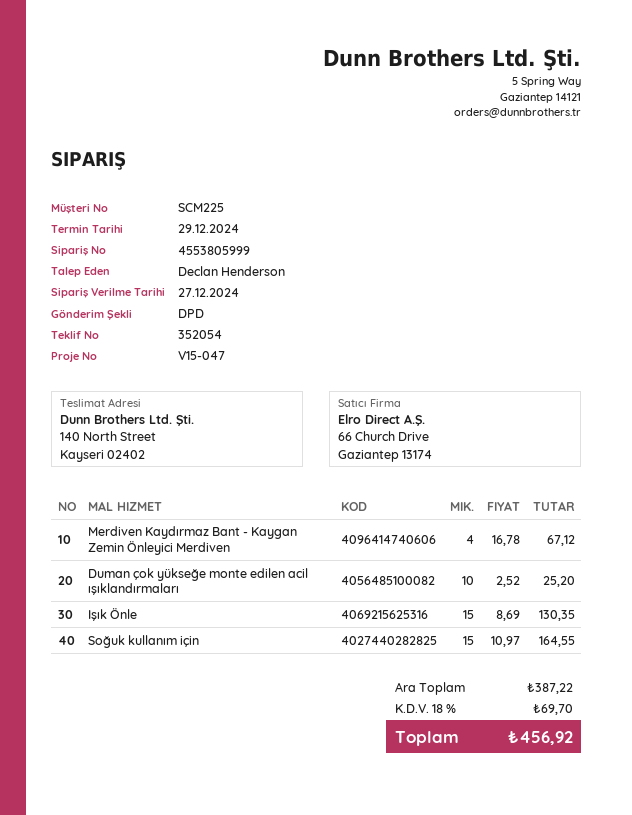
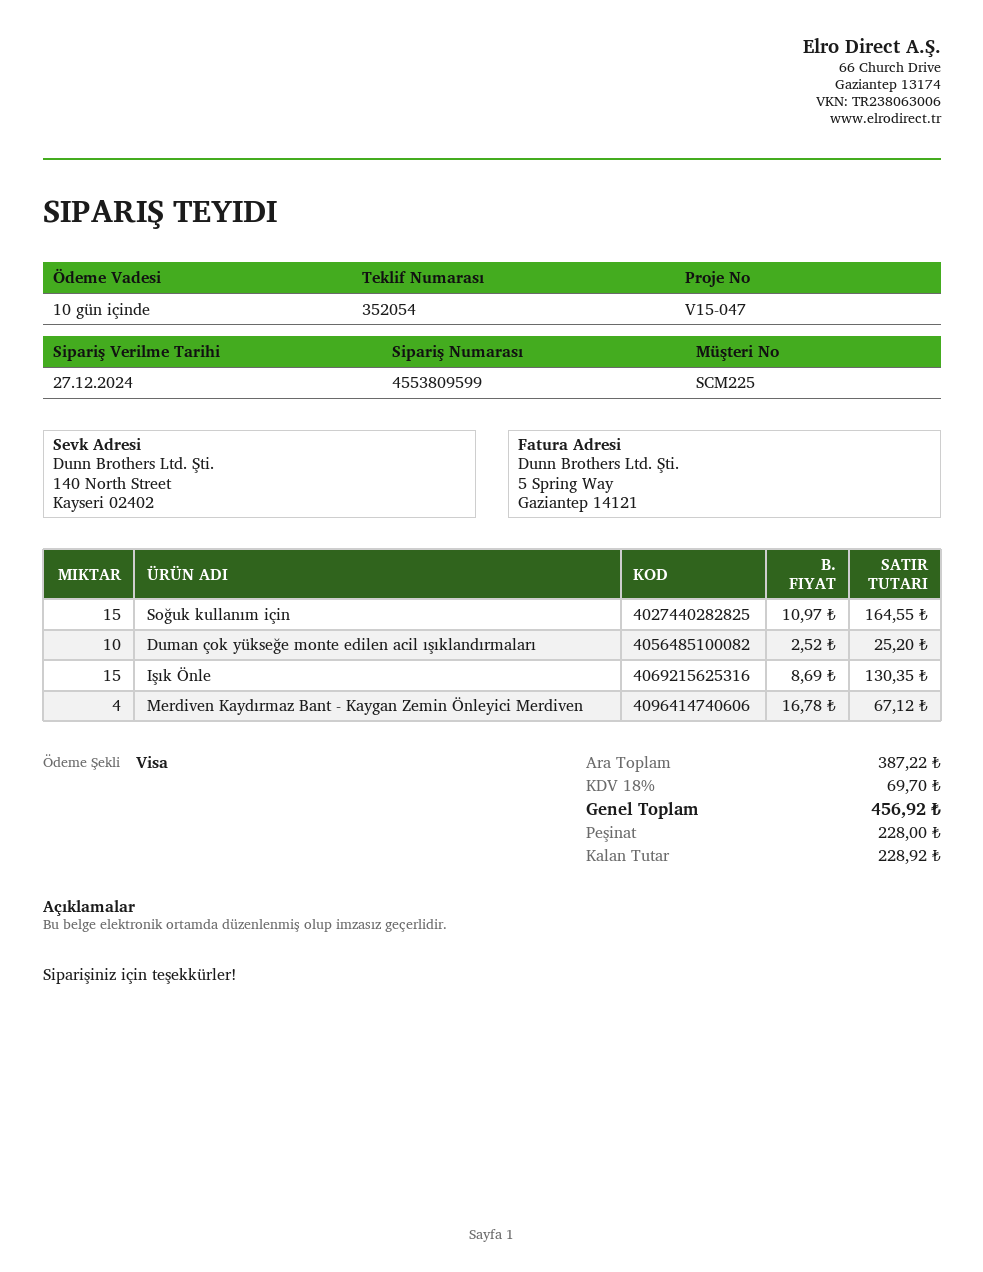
order number: 4553805999 -> 4553809599

